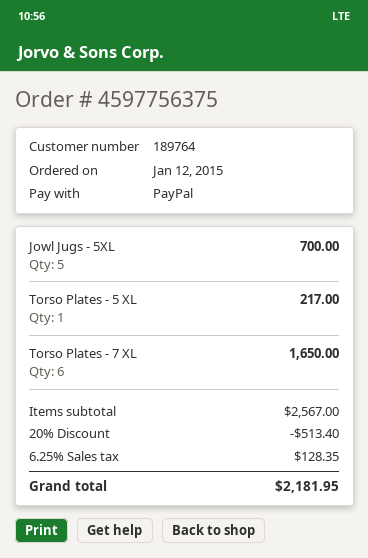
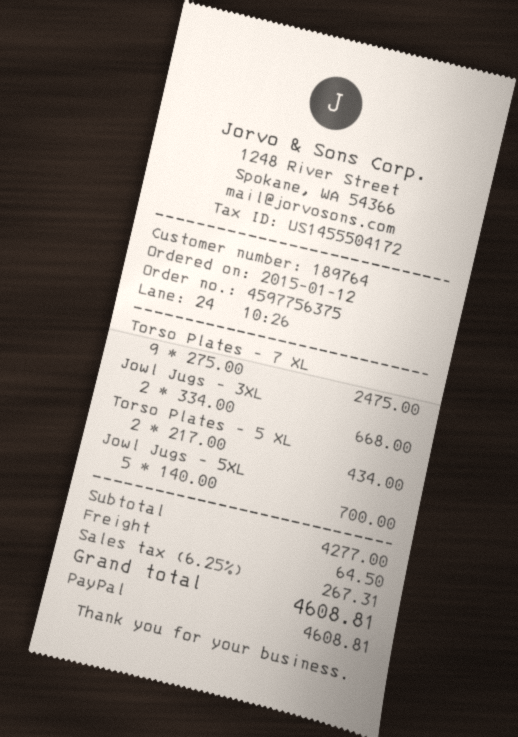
Torso Plates - 5 XL: 1 for 217.00 -> 2 for 434.00
Torso Plates - 7 XL: 6 for 1650.00 -> 9 for 2475.00
Jowl Jugs - 3XL: none -> 2 for 668.00
subtotal: 2567.00 -> 4277.00
discount: 20% = 513.40 -> none
shipping: none -> 64.50
tax: 6.25% = 128.35 -> 6.25% = 267.31
total: 2181.95 -> 4608.81

